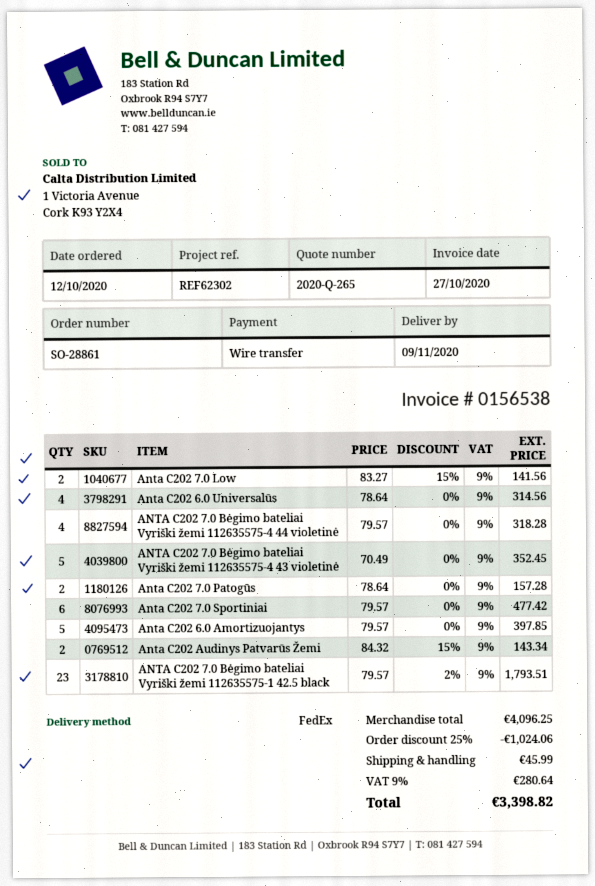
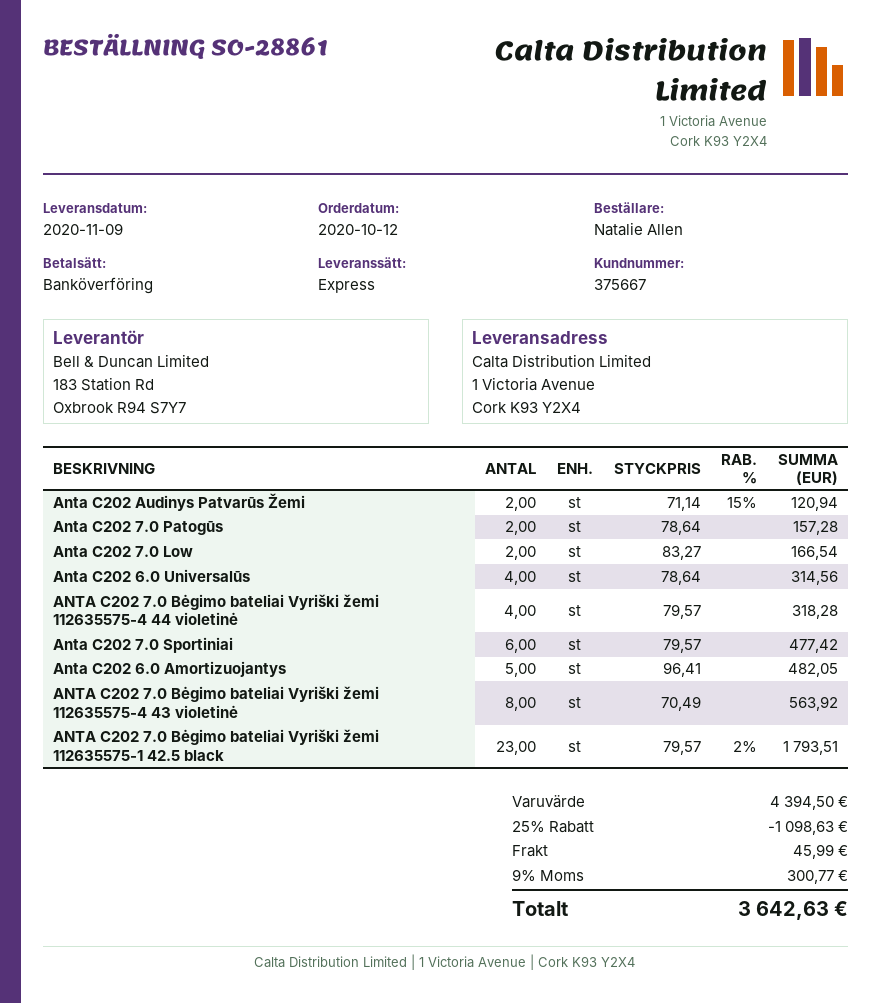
shipping method: FedEx -> express
Anta C202 7.0 Low: 2 x 83.27 - 15% = 141.56 -> 2 x 83.27 = 166.54
ANTA C202 7.0 Bėgimo bateliai Vyriški žemi 112635575-4 43 violetinė: 5 x 70.49 = 352.45 -> 8 x 70.49 = 563.92
Anta C202 6.0 Amortizuojantys: 5 x 79.57 = 397.85 -> 5 x 96.41 = 482.05
Anta C202 Audinys Patvarūs Žemi: 2 x 84.32 - 15% = 143.34 -> 2 x 71.14 - 15% = 120.94
subtotal: 4096.25 -> 4394.50
discount: 25% = 1024.06 -> 25% = 1098.63
tax: 9% = 280.64 -> 9% = 300.77
total: 3398.82 -> 3642.63

